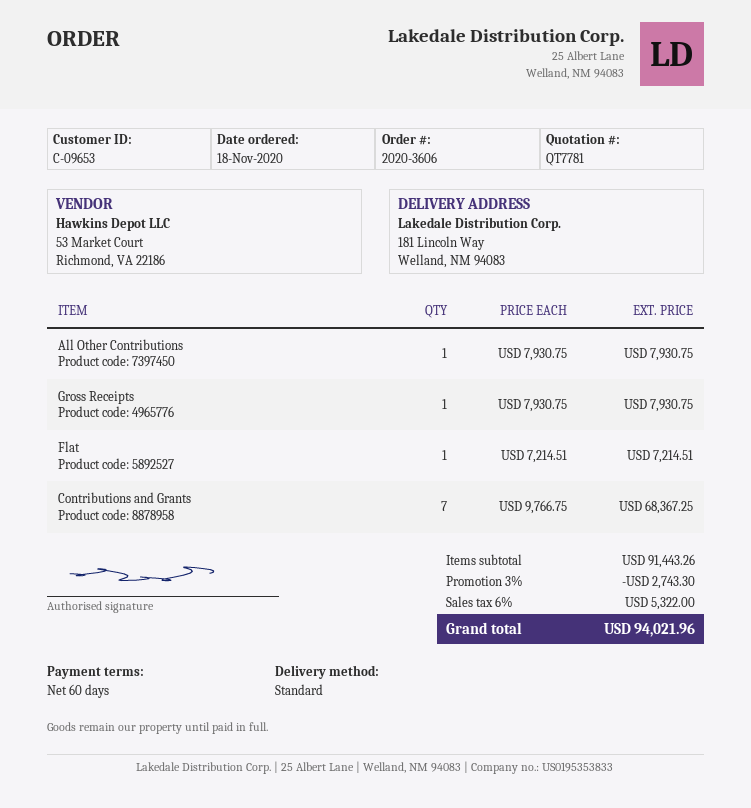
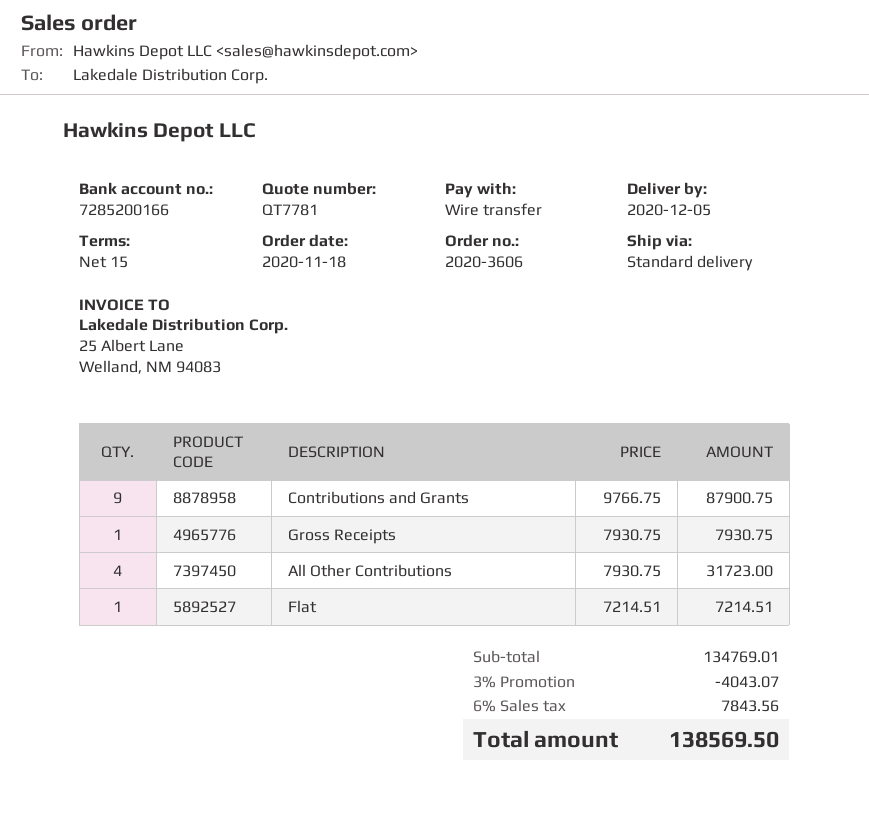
payment terms: 60 days -> 15 days
All Other Contributions: 1 x 7930.75 = 7930.75 -> 4 x 7930.75 = 31723.00
Contributions and Grants: 7 x 9766.75 = 68367.25 -> 9 x 9766.75 = 87900.75
subtotal: 91443.26 -> 134769.01
discount: 3% = 2743.30 -> 3% = 4043.07
tax: 6% = 5322.00 -> 6% = 7843.56
total: 94021.96 -> 138569.50

